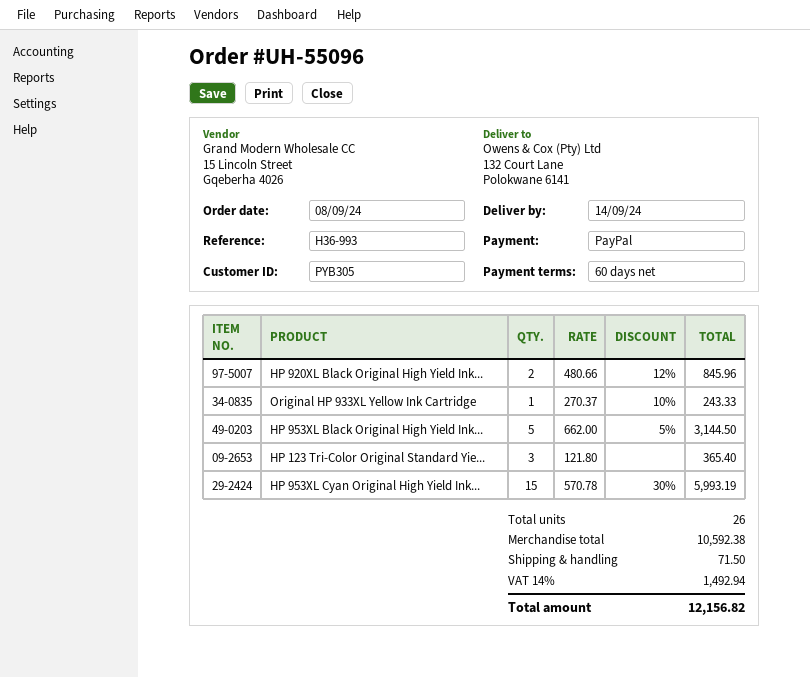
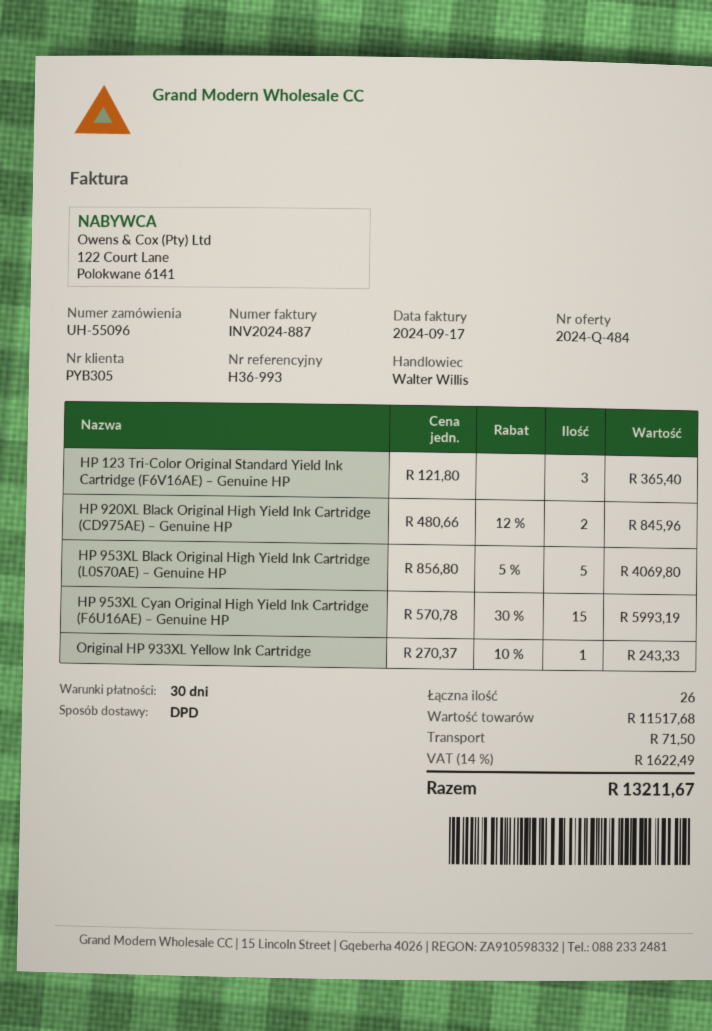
payment terms: 60 days -> 30 days
HP 953XL Black Original High Yield Ink...: 5 x 662.00 - 5% = 3144.50 -> 5 x 856.80 - 5% = 4069.80
subtotal: 10592.38 -> 11517.68
tax: 14% = 1492.94 -> 14% = 1622.49
total: 12156.82 -> 13211.67

